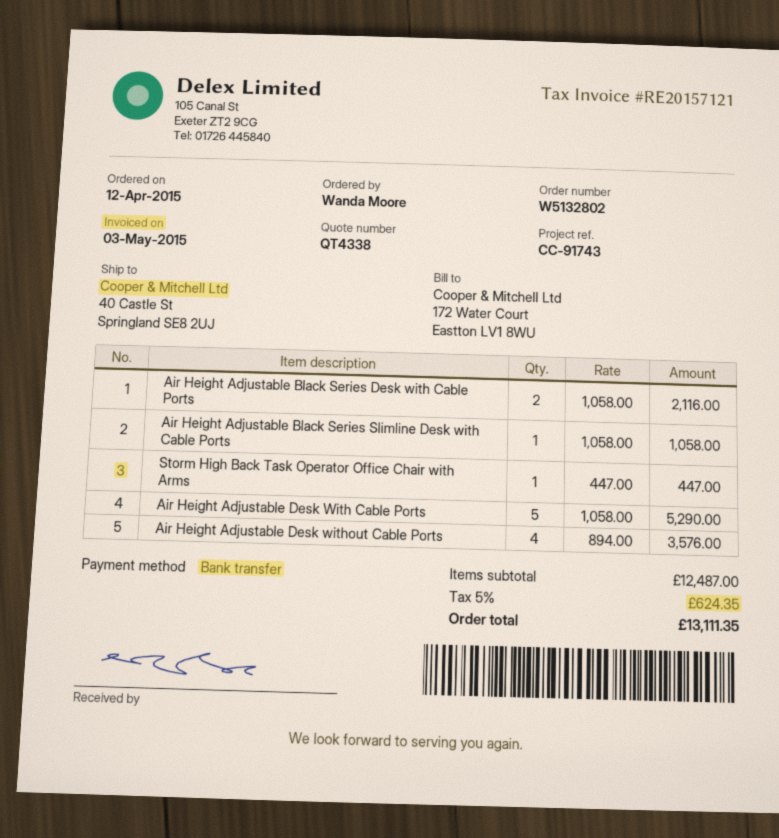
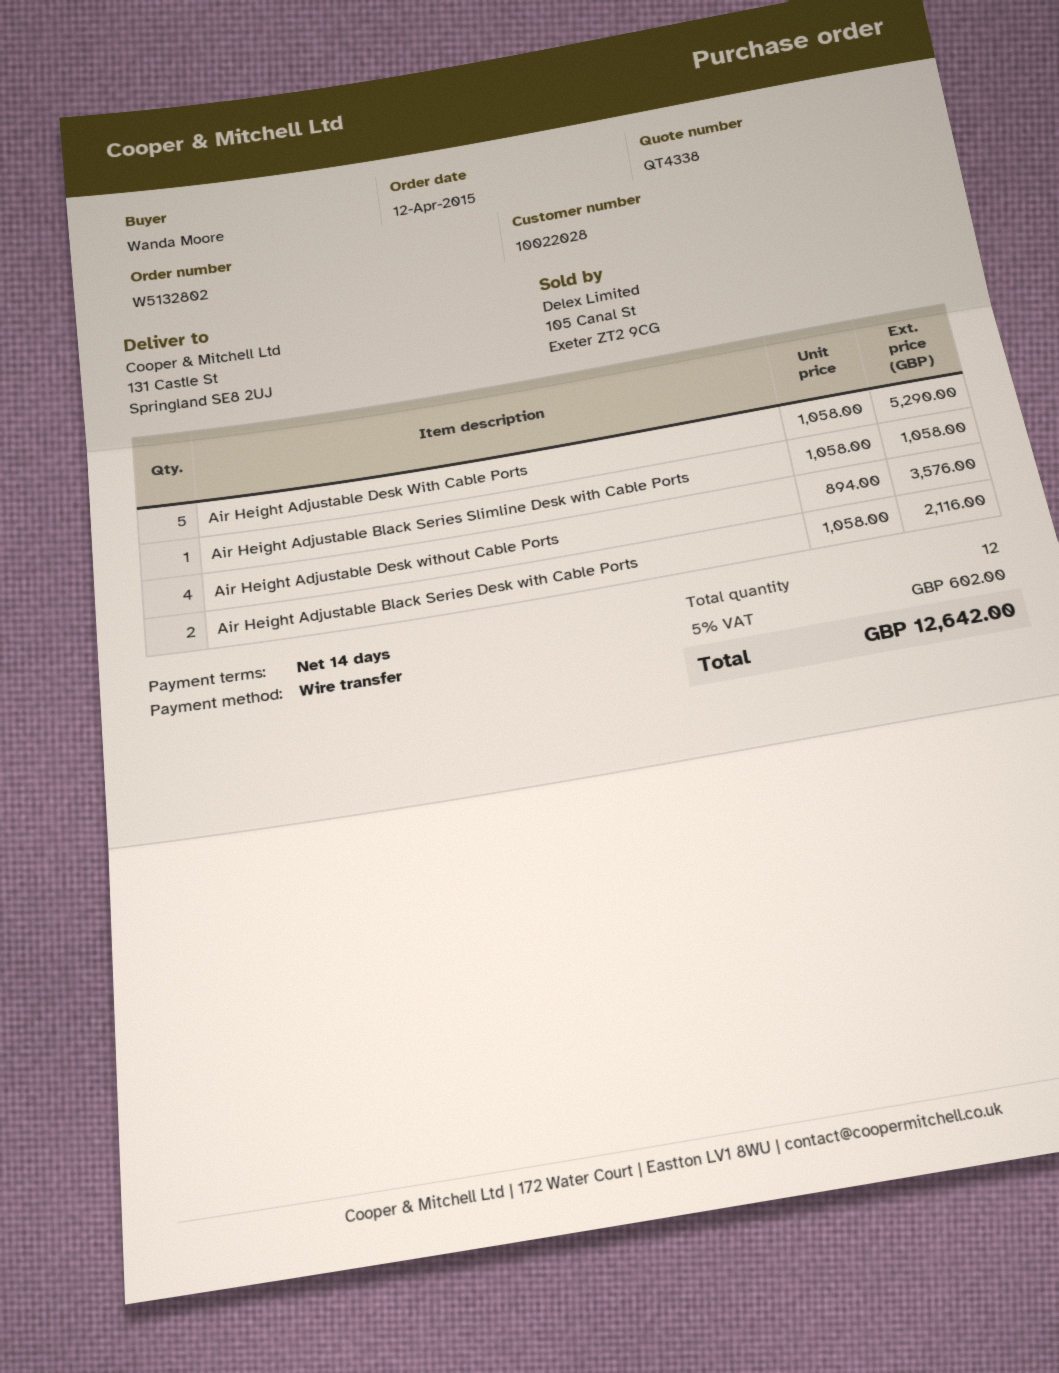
ship to: 40 Castle St, Springland SE8 2UJ -> 131 Castle St, Springland SE8 2UJ
Storm High Back Task Operator Office Chair with Arms: 1 x 447.00 = 447.00 -> none
tax: 5% = 624.35 -> 5% = 602.00
total: 13111.35 -> 12642.00

